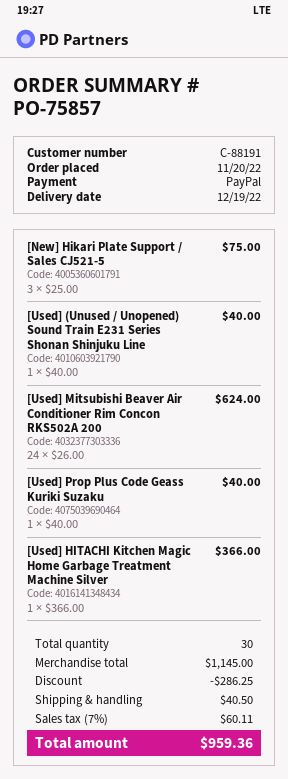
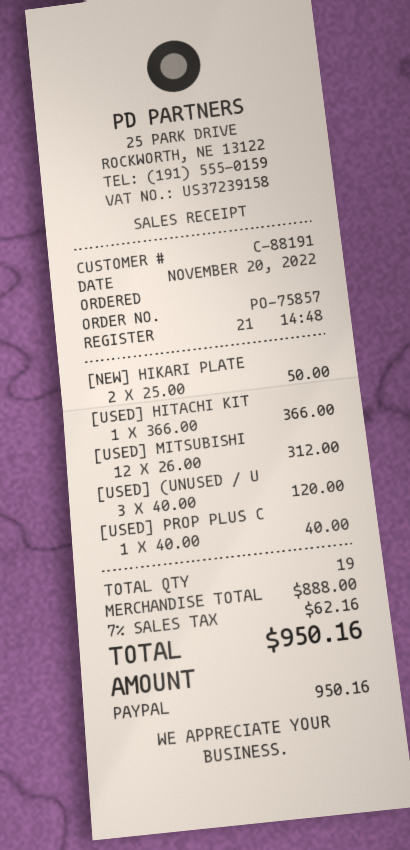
[New] Hikari Plate Support / Sales CJ521-5: 3 x 25.00 = 75.00 -> 2 x 25.00 = 50.00
[Used] (Unused / Unopened) Sound Train E231 Series Shonan Shinjuku Line: 1 x 40.00 = 40.00 -> 3 x 40.00 = 120.00
[Used] Mitsubishi Beaver Air Conditioner Rim Concon RKS502A 200: 24 x 26.00 = 624.00 -> 12 x 26.00 = 312.00
total quantity: 30 -> 19
subtotal: 1145.00 -> 888.00
discount: 286.25 -> none
shipping: 40.50 -> none
tax: 7% = 60.11 -> 7% = 62.16
total: 959.36 -> 950.16

